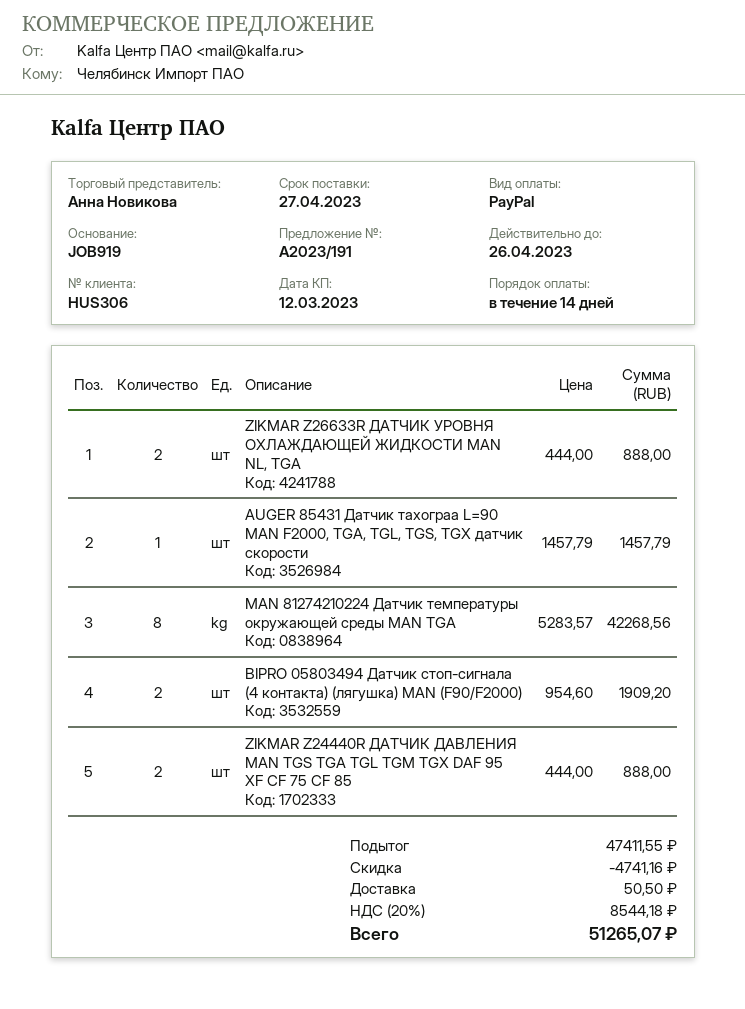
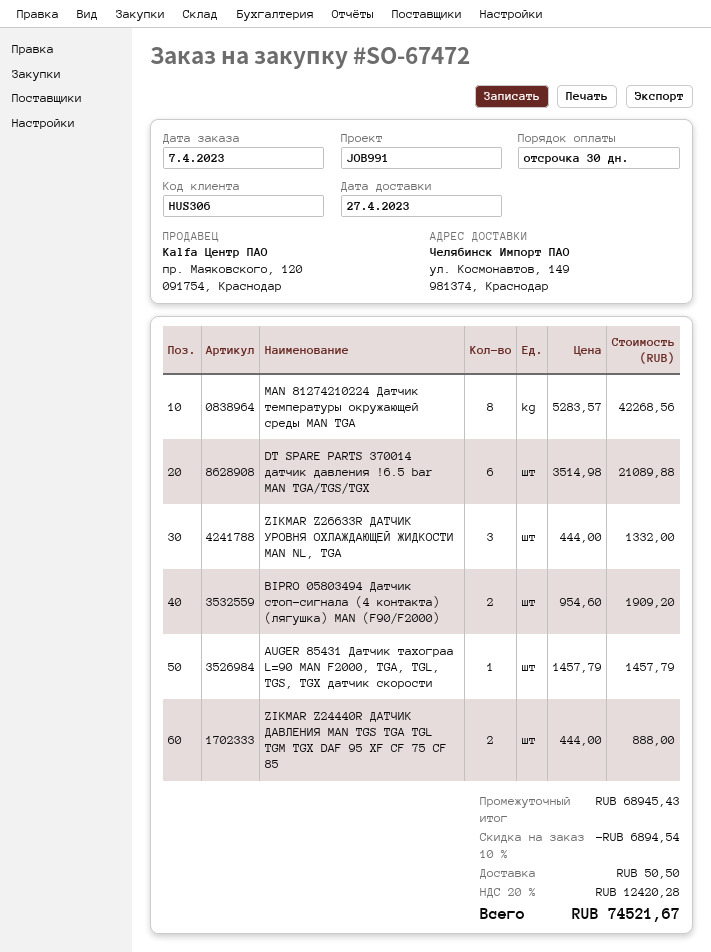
payment terms: 14 days -> 30 days
reference: JOB919 -> JOB991
ZIKMAR Z26633R ДАТЧИК УРОВНЯ ОХЛАЖДАЮЩЕЙ ЖИДКОСТИ MAN NL, TGA: 2 x 444.00 = 888.00 -> 3 x 444.00 = 1332.00
DT SPARE PARTS 370014 датчик давления !6.5 bar MAN TGA/TGS/TGX: none -> 6 x 3514.98 = 21089.88
subtotal: 47411.55 -> 68945.43
discount: 4741.16 -> 6894.54
tax: 20% = 8544.18 -> 20% = 12420.28
total: 51265.07 -> 74521.67

